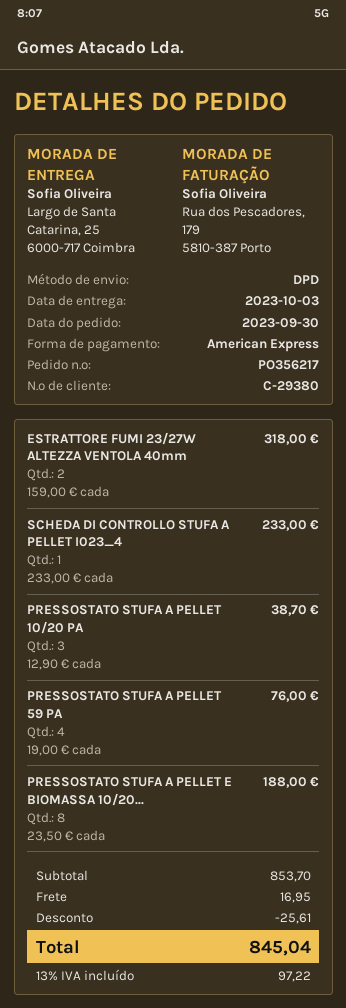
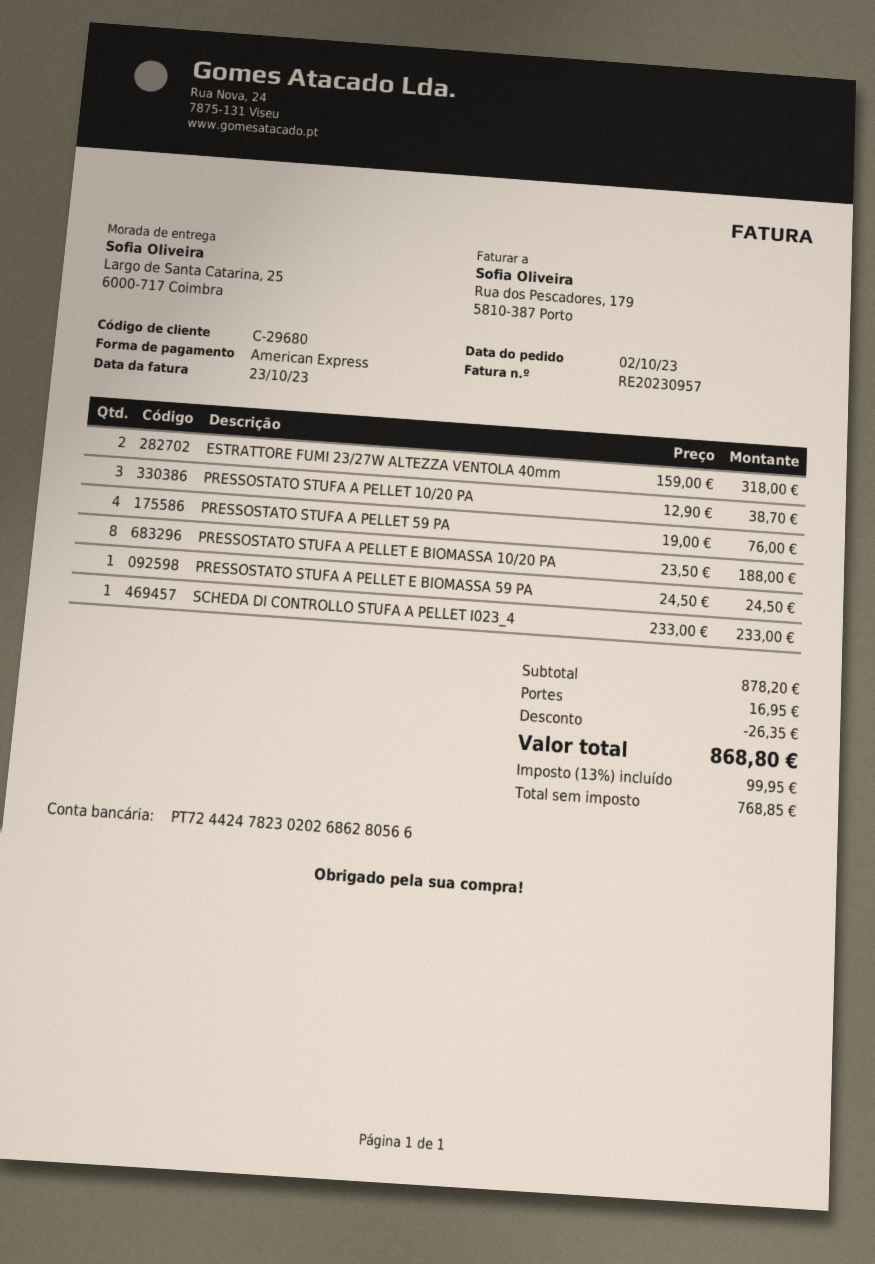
order date: 2023-09-30 -> 2023-10-02
customer number: C-29380 -> C-29680
PRESSOSTATO STUFA A PELLET E BIOMASSA 59 PA: none -> 1 x 24.50 = 24.50
subtotal: 853.70 -> 878.20
discount: 25.61 -> 26.35
tax: 13% = 97.22 -> 13% = 99.95
total: 845.04 -> 868.80

